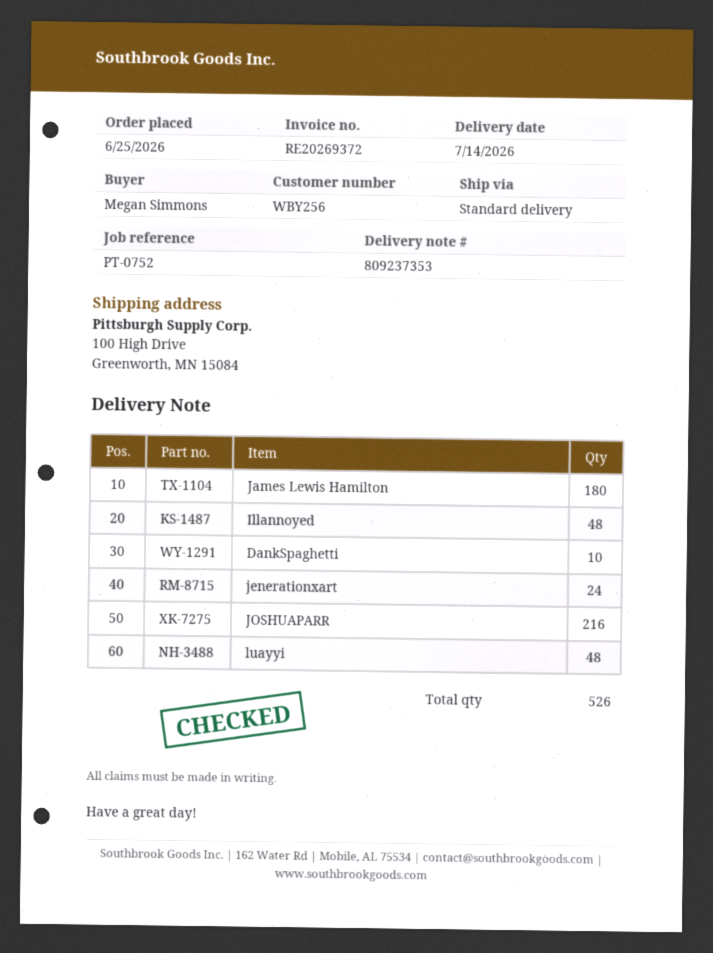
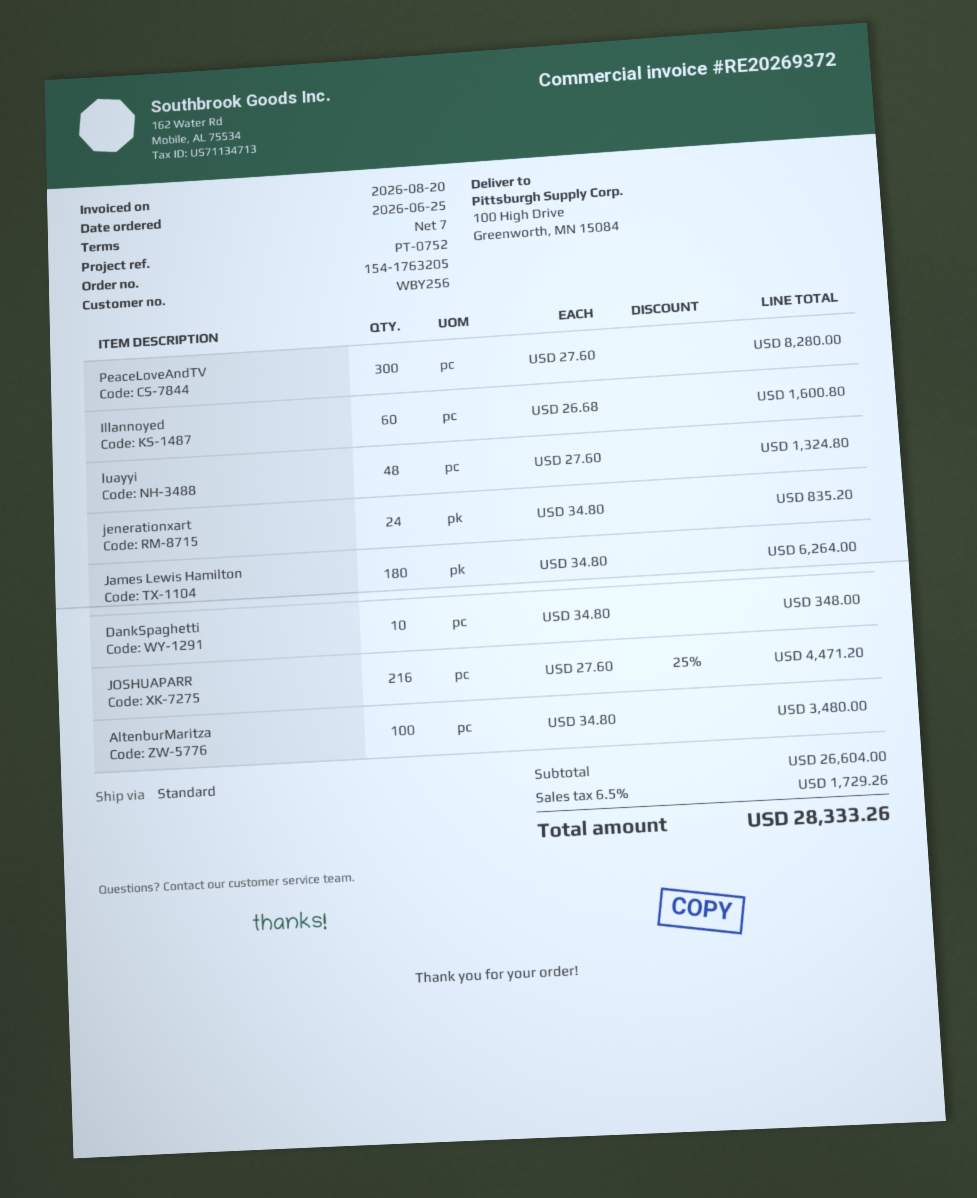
Illannoyed: 48 -> 60
PeaceLoveAndTV: none -> 300
AltenburMaritza: none -> 100

